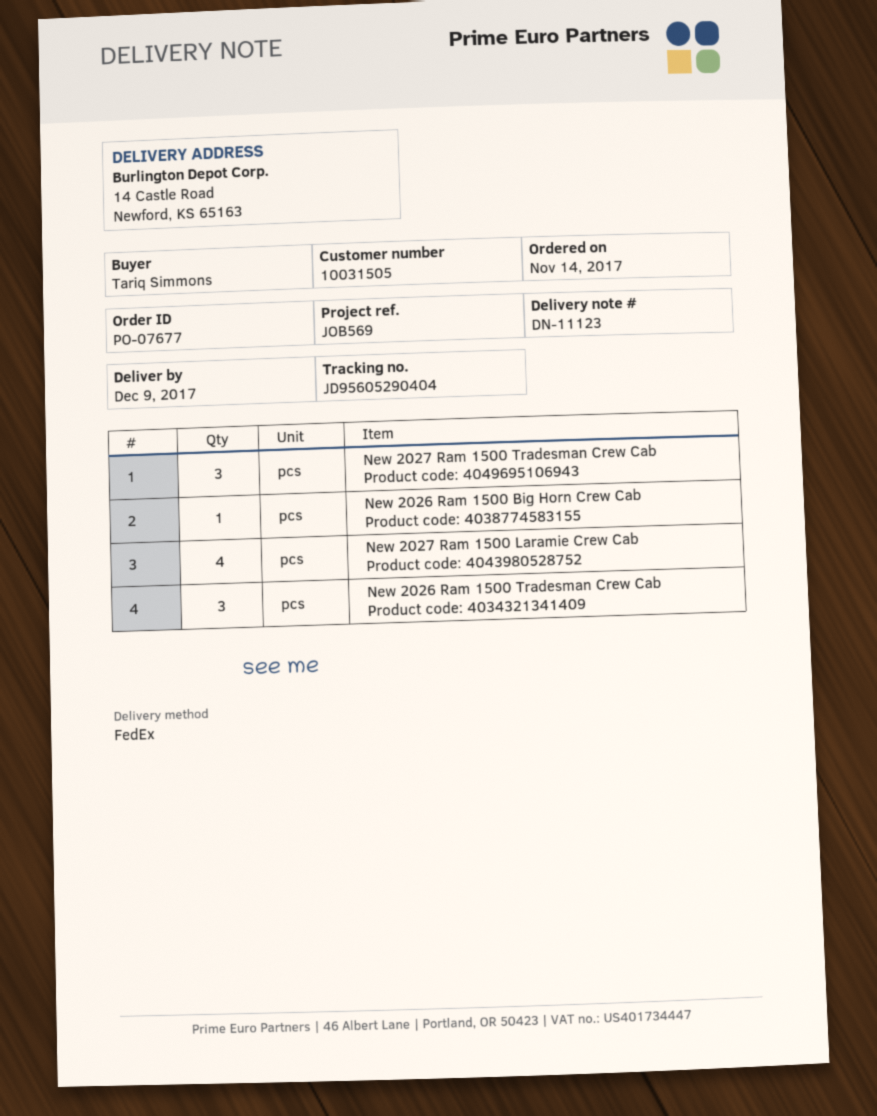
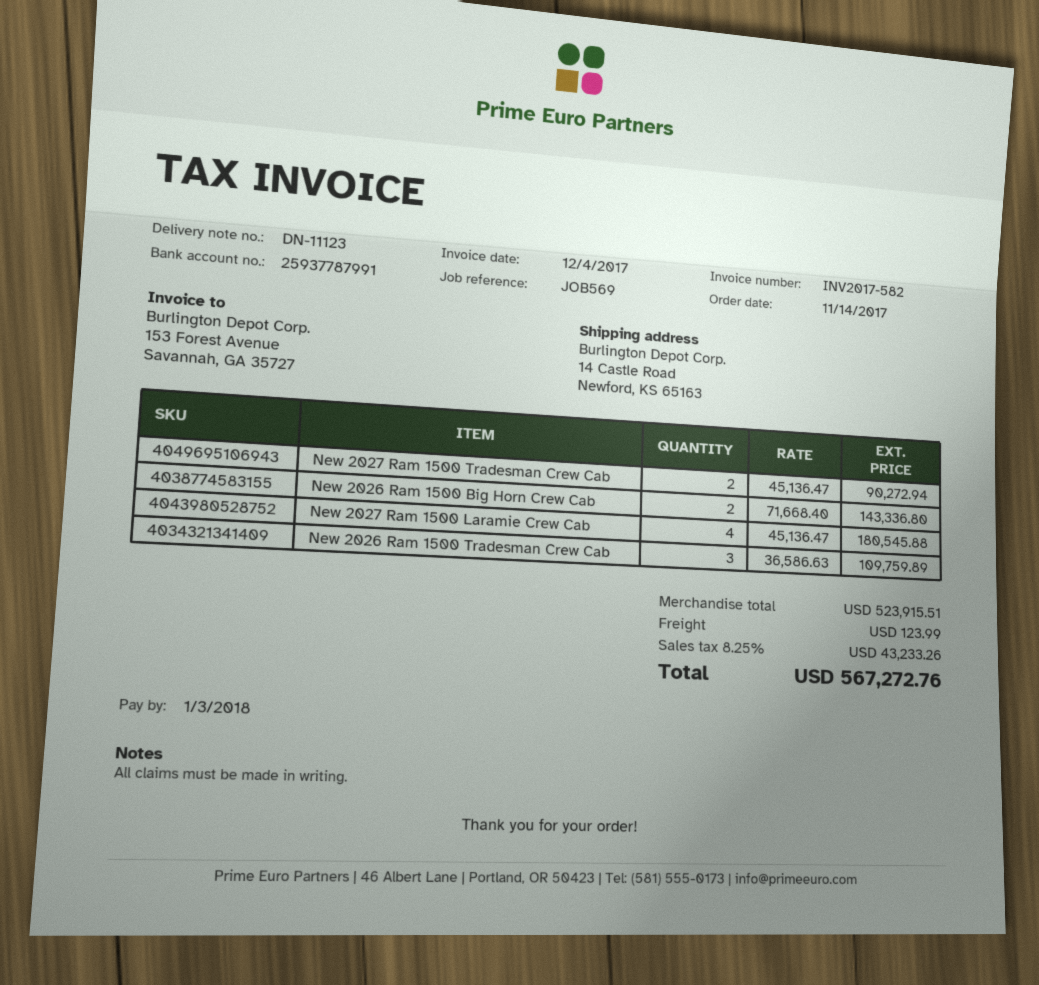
New 2027 Ram 1500 Tradesman Crew Cab: 3 -> 2
New 2026 Ram 1500 Big Horn Crew Cab: 1 -> 2

